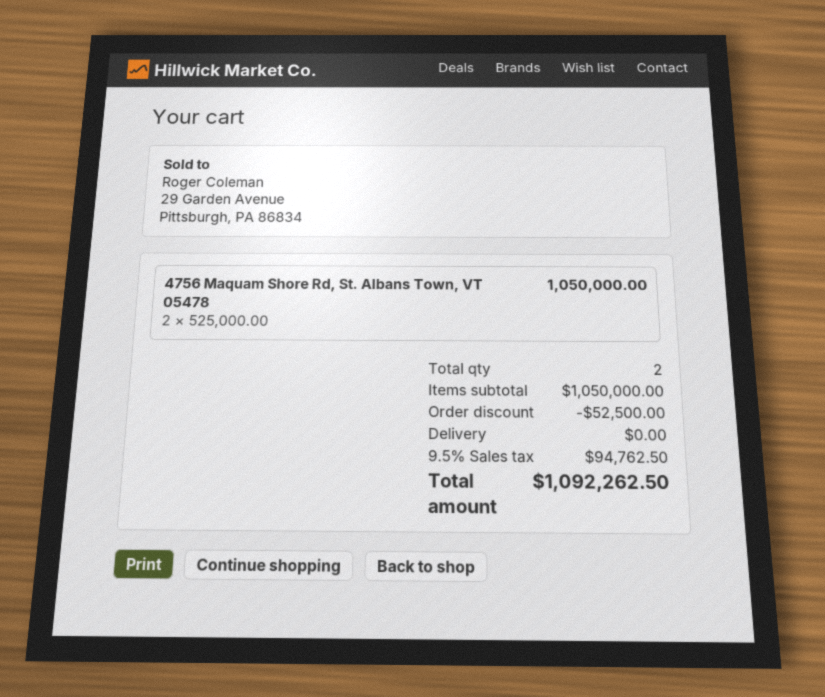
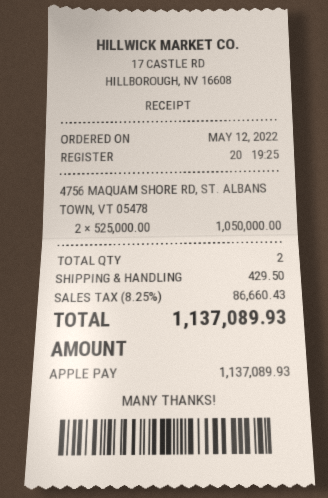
discount: 52500.00 -> none
shipping: 0.00 -> 429.50
tax: 9.5% = 94762.50 -> 8.25% = 86660.43
total: 1092262.50 -> 1137089.93

